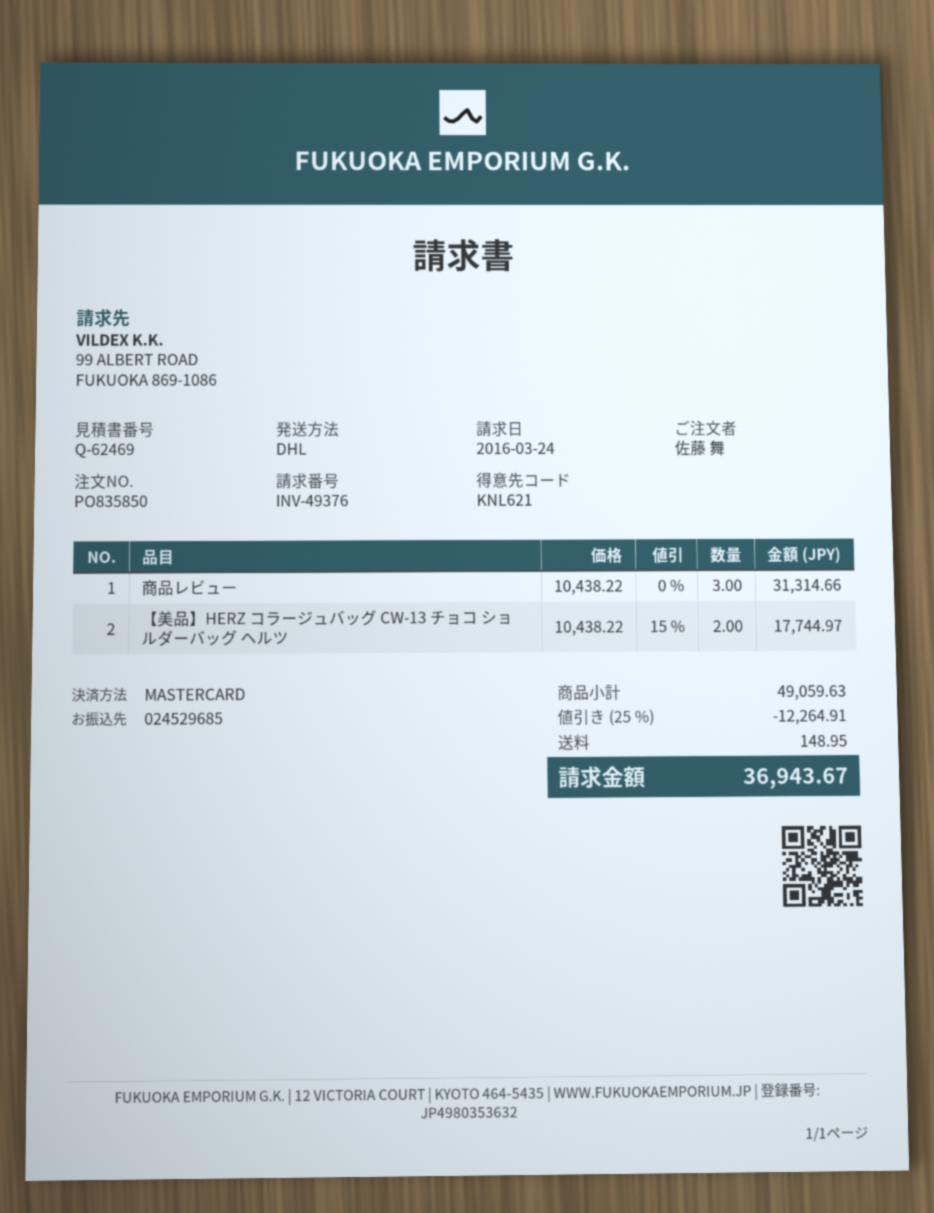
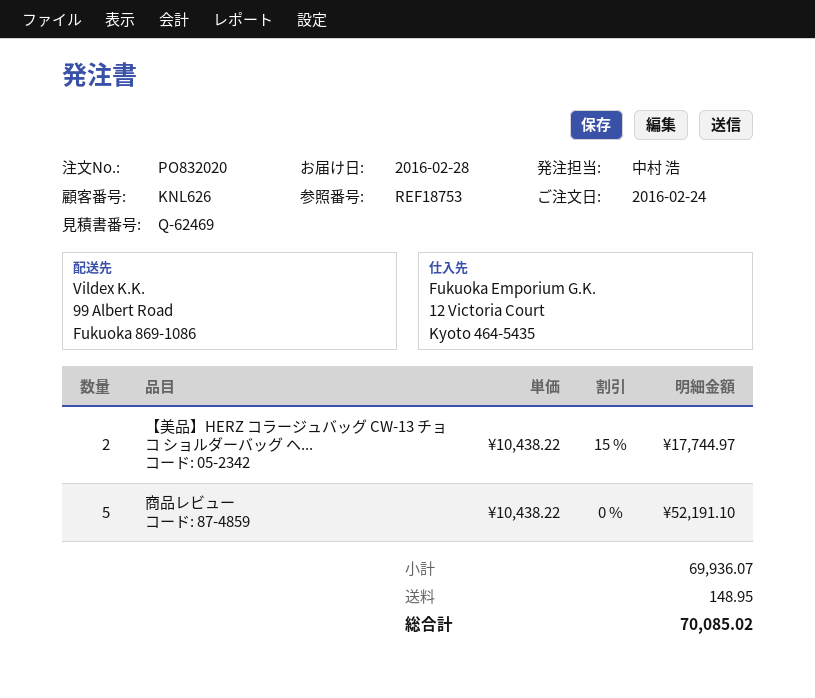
order number: PO835850 -> PO832020
customer number: KNL621 -> KNL626
ordered by: 佐藤 舞 -> 中村 浩
商品レビュー: 3 x 10438.22 = 31314.66 -> 5 x 10438.22 = 52191.10
subtotal: 49059.63 -> 69936.07
discount: 25% = 12264.91 -> none
total: 36943.67 -> 70085.02

